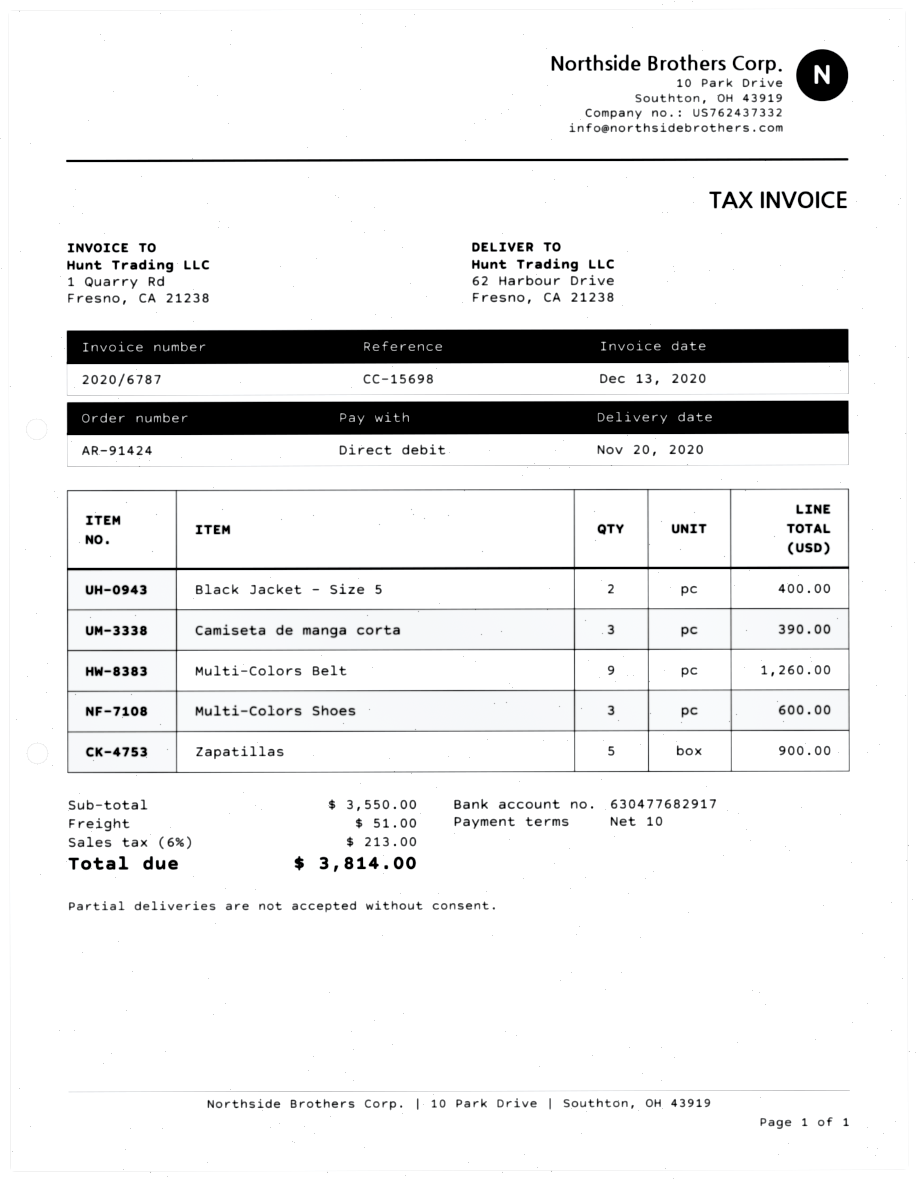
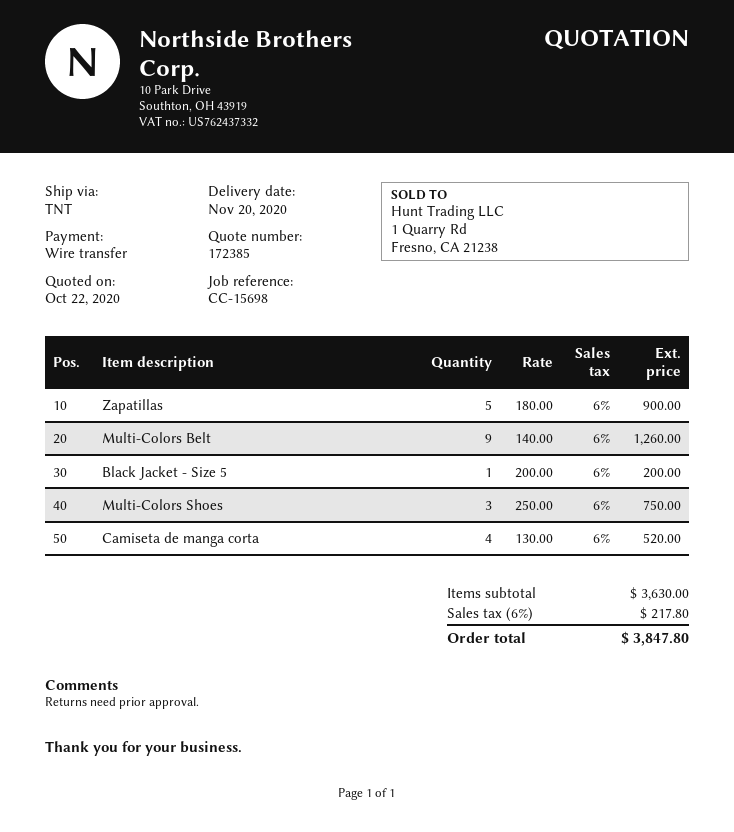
payment method: direct debit -> bank transfer
Black Jacket - Size 5: 2 for 400.00 -> 1 for 200.00
Camiseta de manga corta: 3 for 390.00 -> 4 for 520.00
Multi-Colors Shoes: 3 for 600.00 -> 3 for 750.00
subtotal: 3550.00 -> 3630.00
shipping: 51.00 -> none
tax: 6% = 213.00 -> 6% = 217.80
total: 3814.00 -> 3847.80

